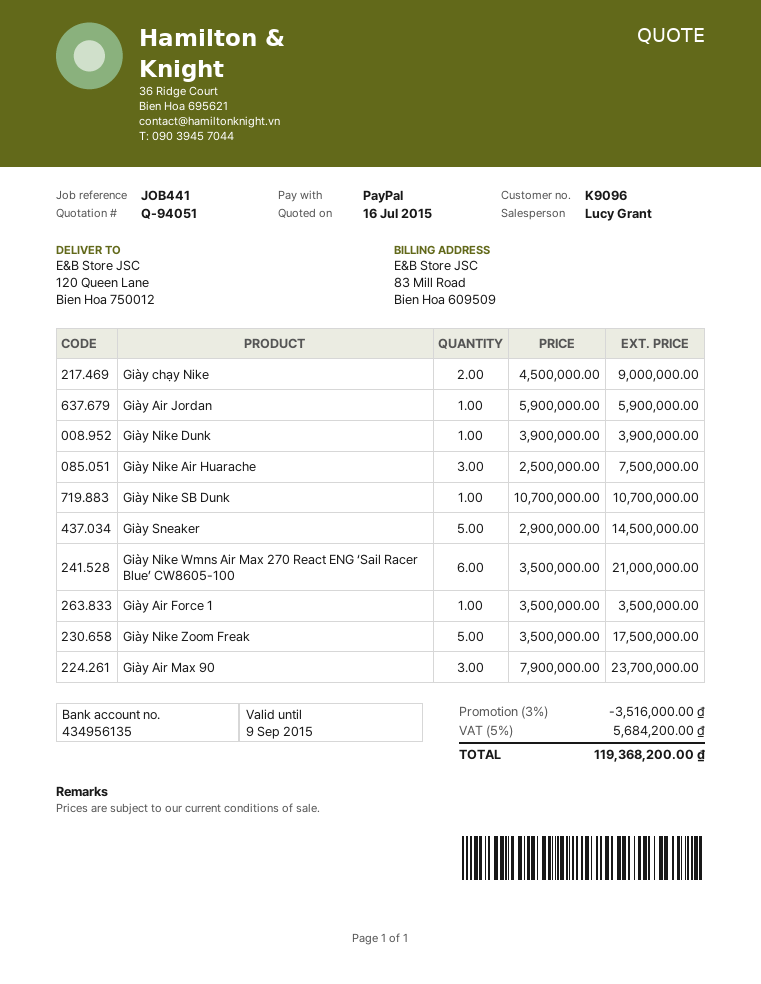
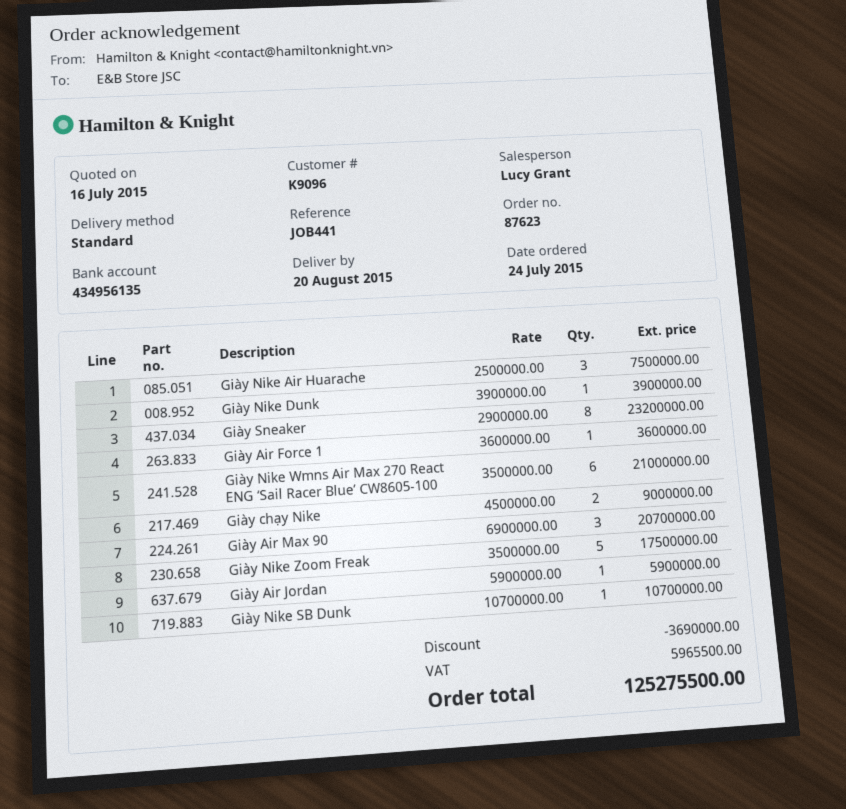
Giày Sneaker: 5 x 2900000.00 = 14500000.00 -> 8 x 2900000.00 = 23200000.00
Giày Air Force 1: 1 x 3500000.00 = 3500000.00 -> 1 x 3600000.00 = 3600000.00
Giày Air Max 90: 3 x 7900000.00 = 23700000.00 -> 3 x 6900000.00 = 20700000.00
discount: 3516000.00 -> 3690000.00
tax: 5684200.00 -> 5965500.00
total: 119368200.00 -> 125275500.00

